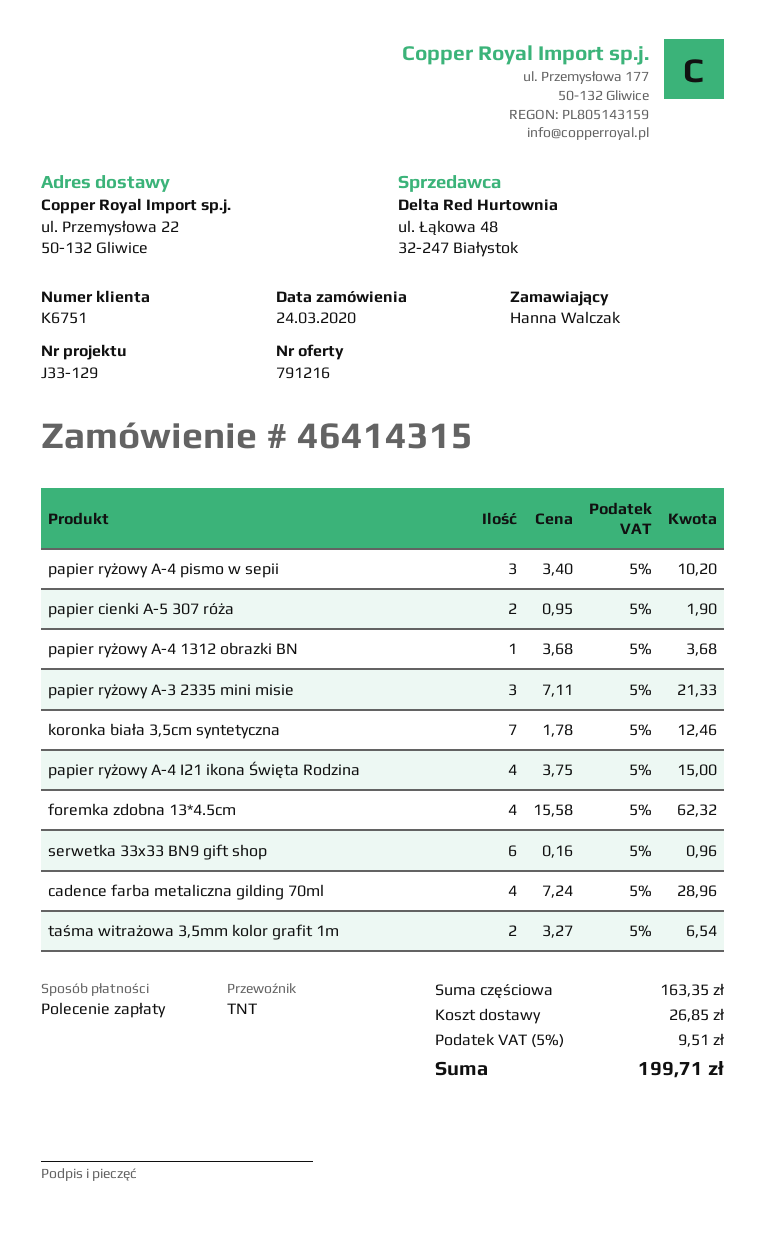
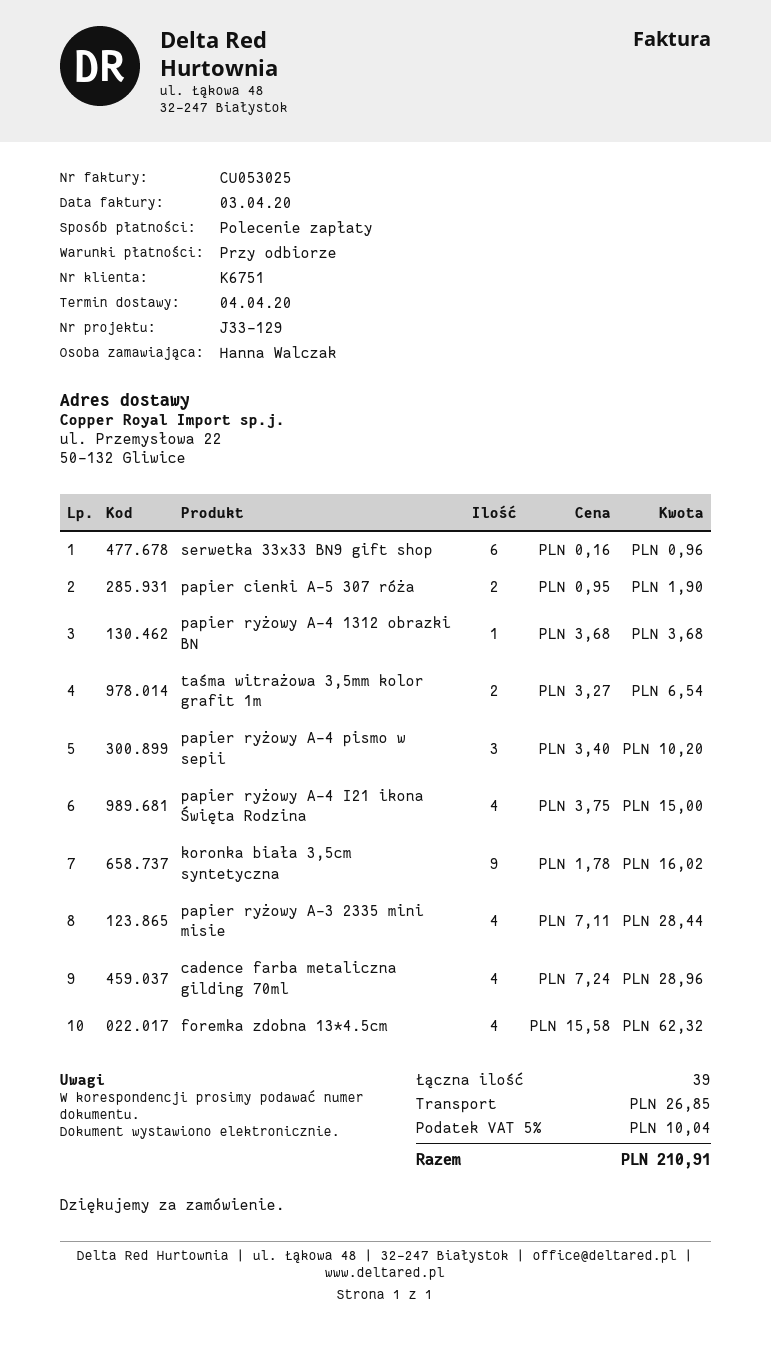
papier ryżowy A-3 2335 mini misie: 3 x 7.11 = 21.33 -> 4 x 7.11 = 28.44
koronka biała 3,5cm syntetyczna: 7 x 1.78 = 12.46 -> 9 x 1.78 = 16.02
tax: 5% = 9.51 -> 5% = 10.04
total: 199.71 -> 210.91

